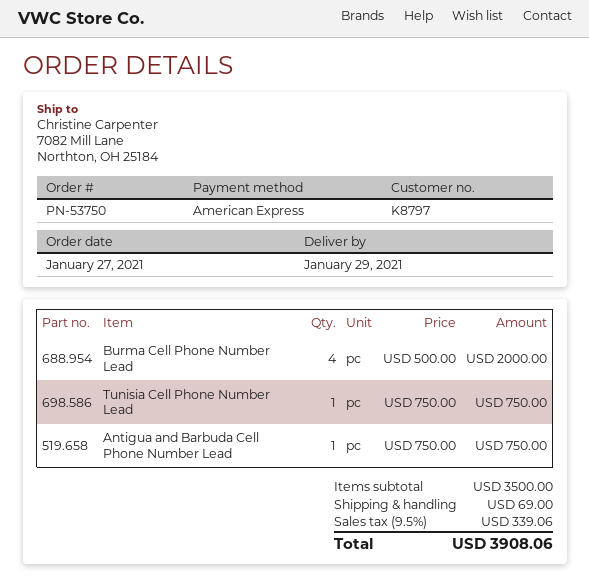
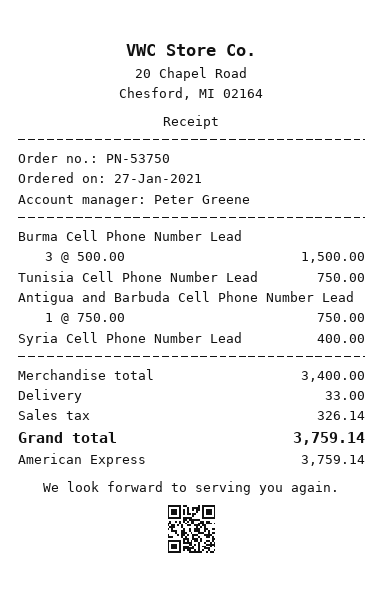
Burma Cell Phone Number Lead: 4 x 500.00 = 2000.00 -> 3 x 500.00 = 1500.00
Syria Cell Phone Number Lead: none -> 1 x 400.00 = 400.00
subtotal: 3500.00 -> 3400.00
shipping: 69.00 -> 33.00
tax: 339.06 -> 326.14
total: 3908.06 -> 3759.14

